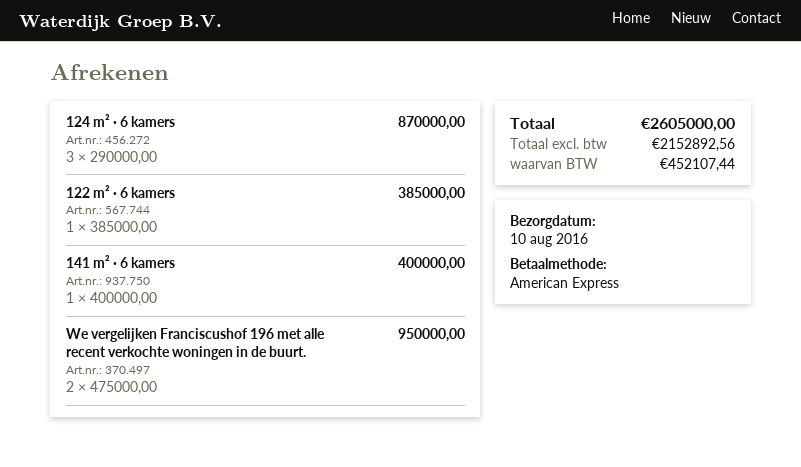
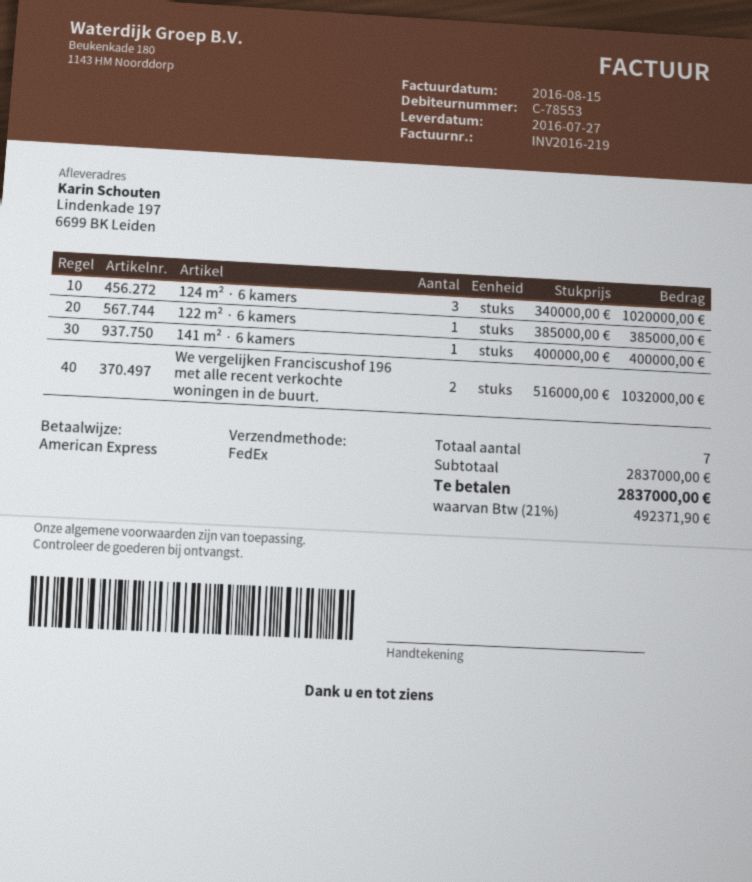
delivery date: 2016-08-10 -> 2016-07-27
124 m² · 6 kamers: 3 x 290000.00 = 870000.00 -> 3 x 340000.00 = 1020000.00
We vergelijken Franciscushof 196 met alle recent verkochte woningen in de buurt.: 2 x 475000.00 = 950000.00 -> 2 x 516000.00 = 1032000.00
tax: 452107.44 -> 492371.90
total: 2605000.00 -> 2837000.00

